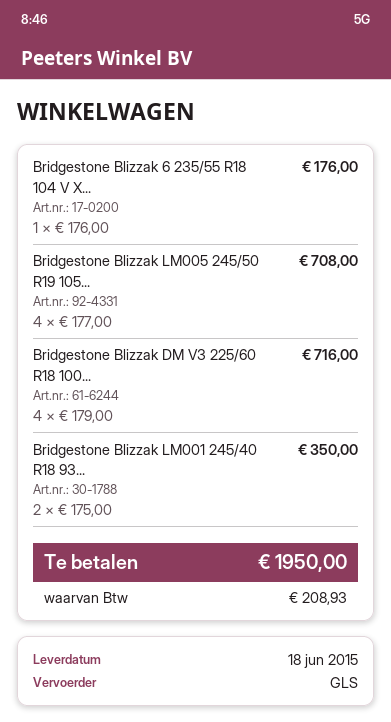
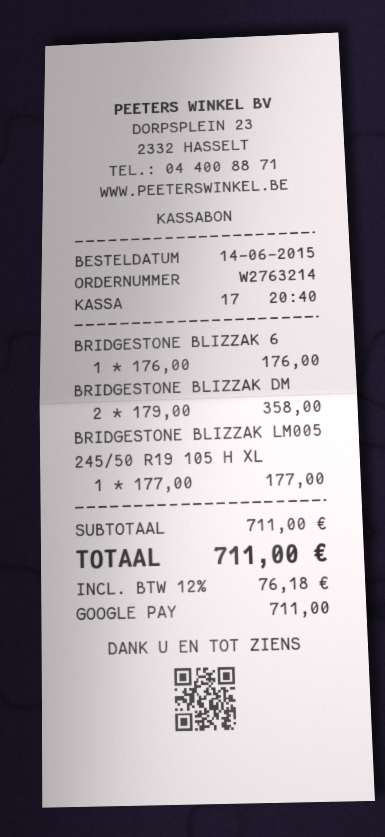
Bridgestone Blizzak LM005 245/50 R19 105...: 4 x 177.00 = 708.00 -> 1 x 177.00 = 177.00
Bridgestone Blizzak DM V3 225/60 R18 100...: 4 x 179.00 = 716.00 -> 2 x 179.00 = 358.00
Bridgestone Blizzak LM001 245/40 R18 93...: 2 x 175.00 = 350.00 -> none
tax: 208.93 -> 76.18
total: 1950.00 -> 711.00

